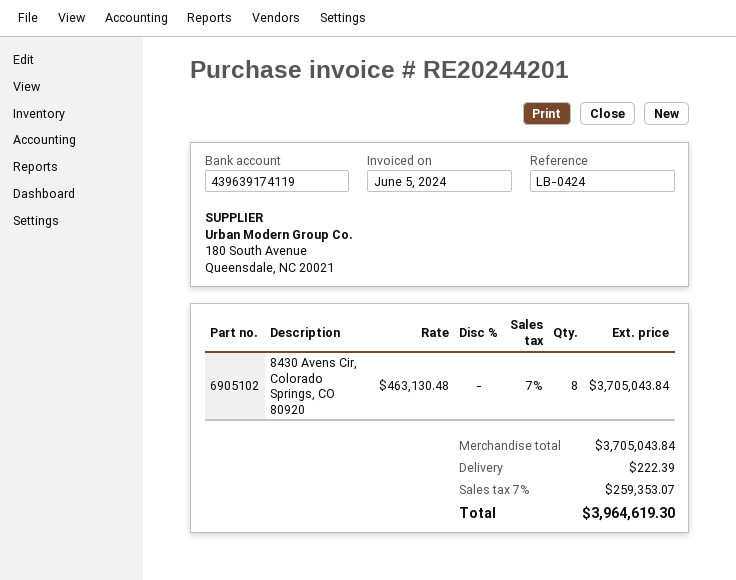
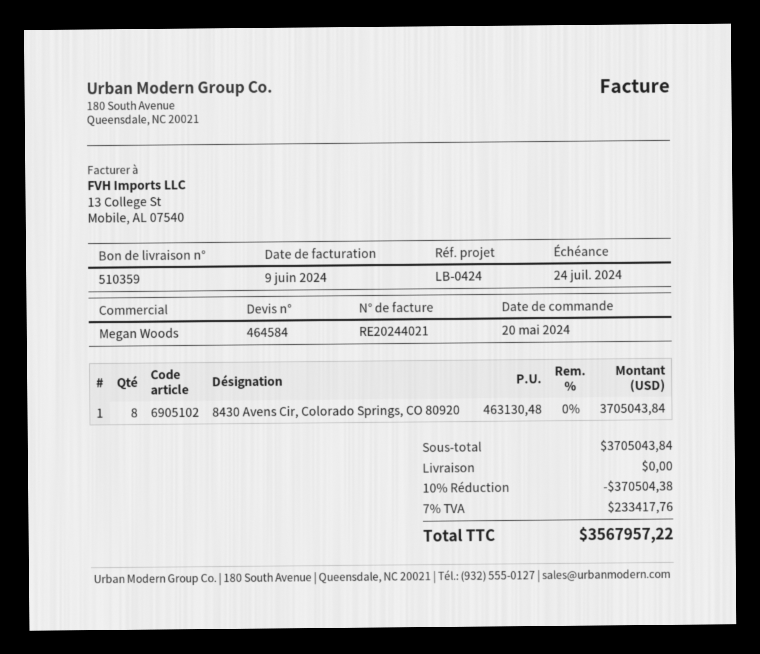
invoice number: RE20244201 -> RE20244021
invoice date: 2024-06-05 -> 2024-06-09
discount: none -> 10% = 370504.38
shipping: 222.39 -> 0.00
tax: 7% = 259353.07 -> 7% = 233417.76
total: 3964619.30 -> 3567957.22

